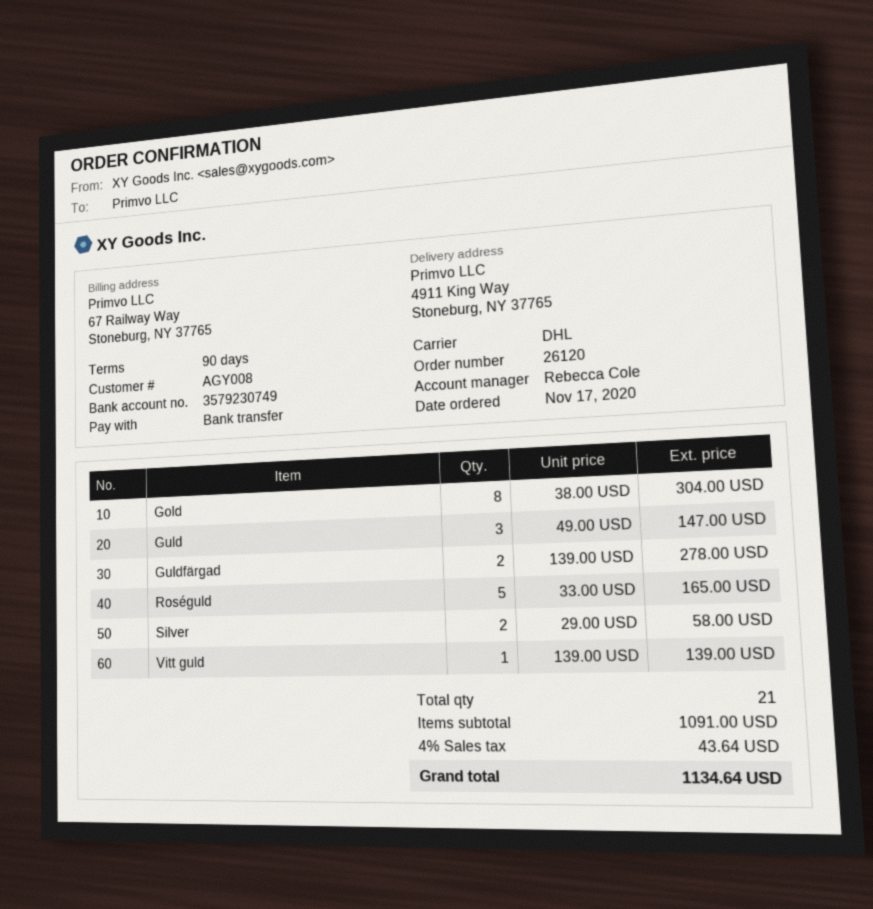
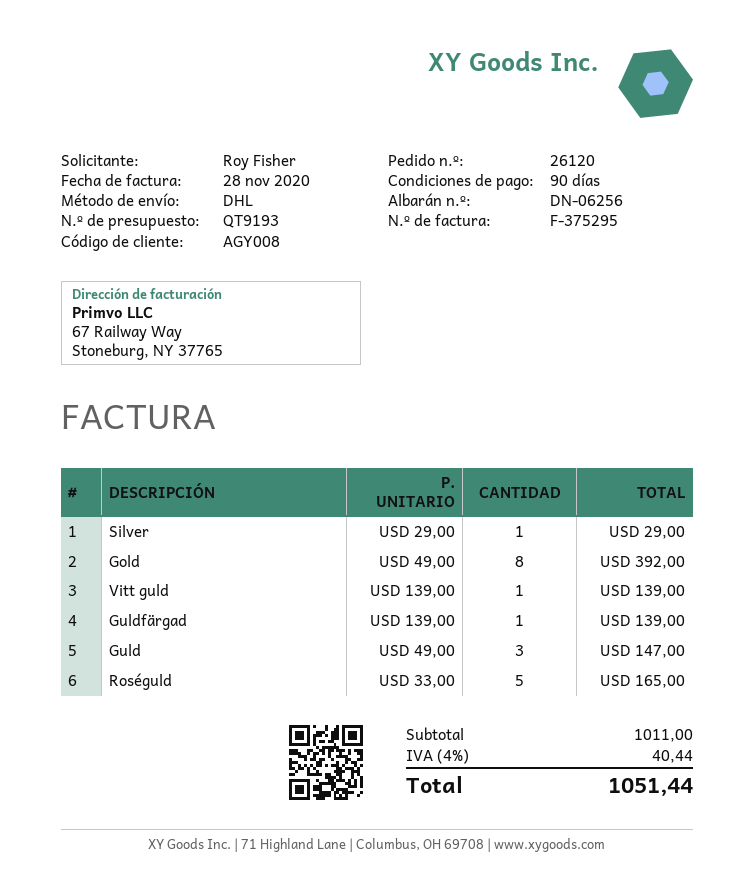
Gold: 8 x 38.00 = 304.00 -> 8 x 49.00 = 392.00
Guldfärgad: 2 x 139.00 = 278.00 -> 1 x 139.00 = 139.00
Silver: 2 x 29.00 = 58.00 -> 1 x 29.00 = 29.00
subtotal: 1091.00 -> 1011.00
tax: 4% = 43.64 -> 4% = 40.44
total: 1134.64 -> 1051.44

